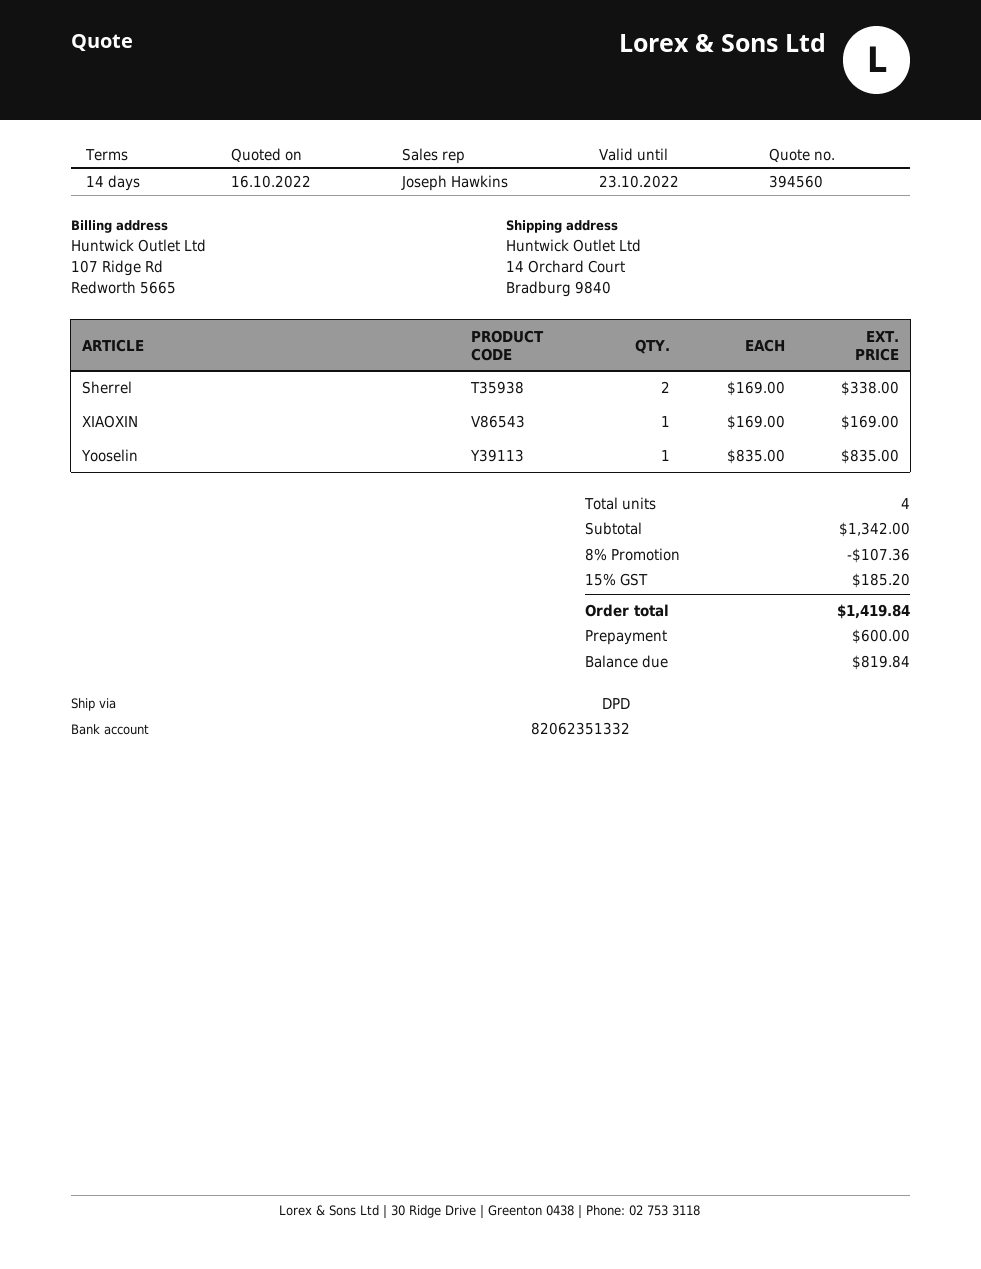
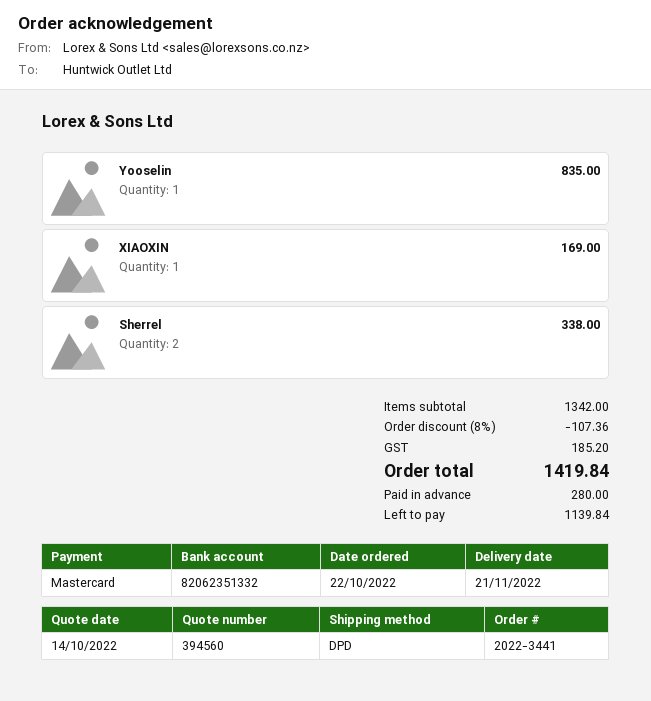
quote date: 2022-10-16 -> 2022-10-14
deposit: 600.00 -> 280.00
balance: 819.84 -> 1139.84

